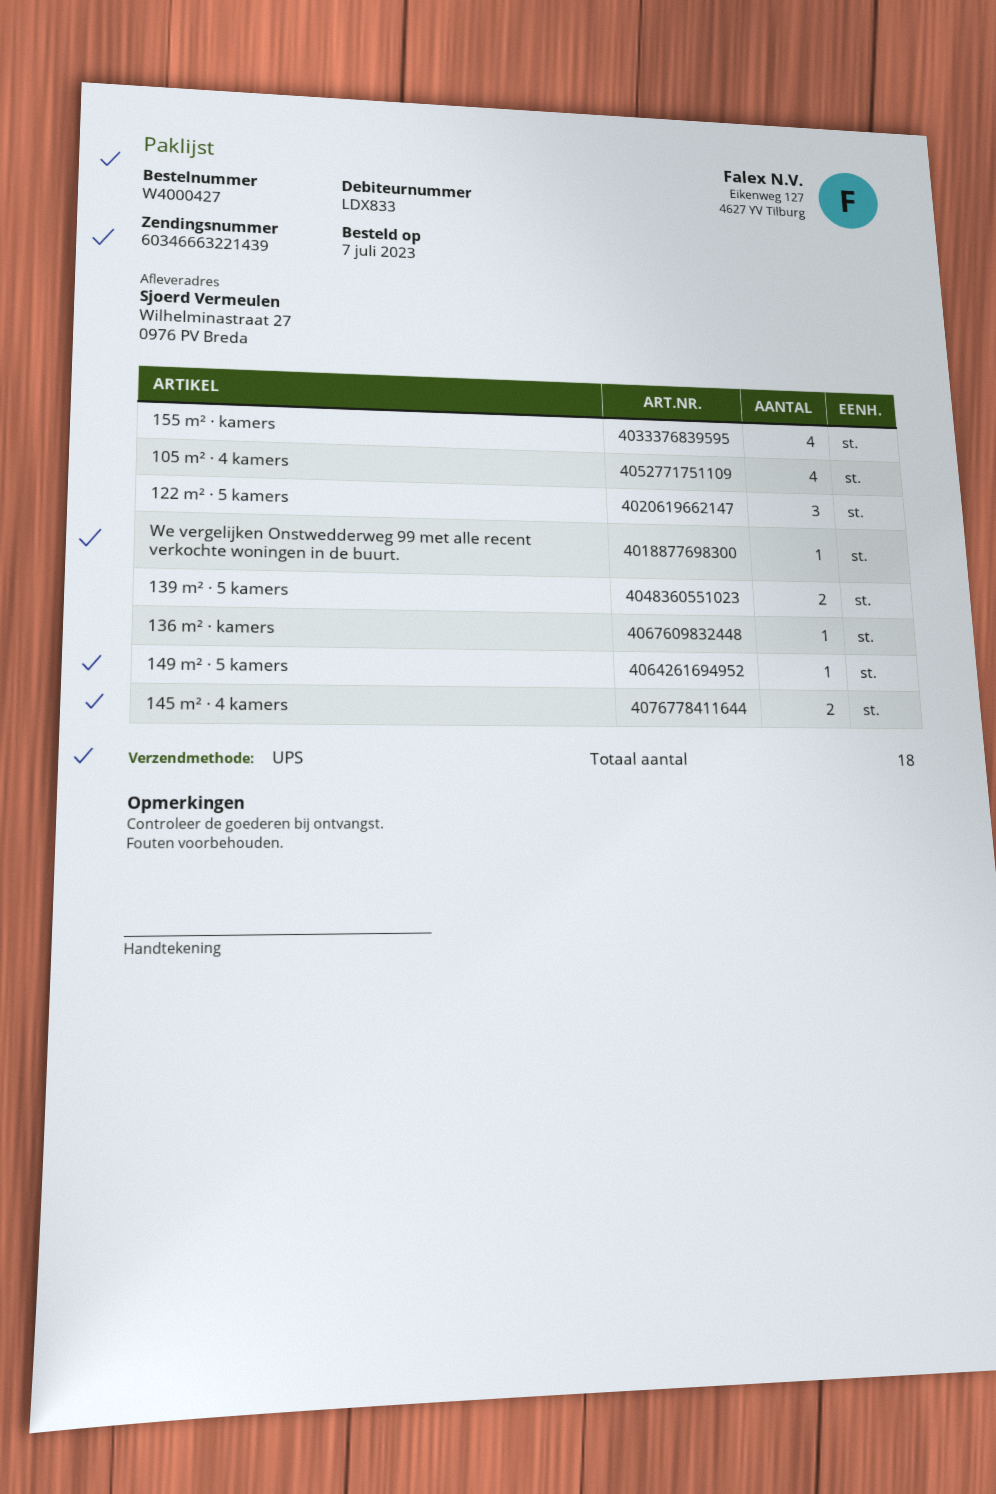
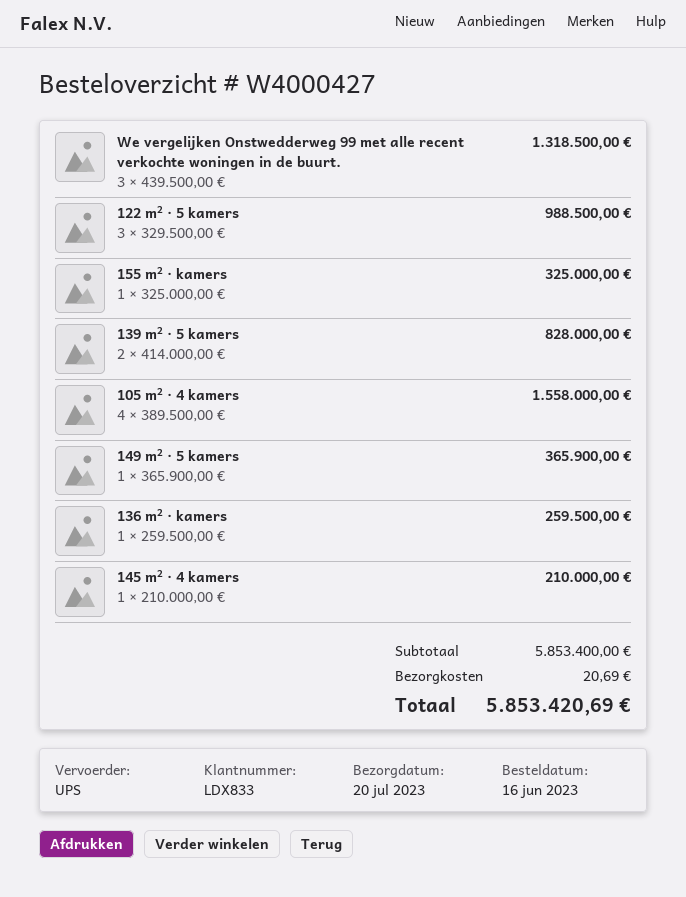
order date: 2023-07-07 -> 2023-06-16
155 m² · kamers: 4 -> 1
We vergelijken Onstwedderweg 99 met alle recent verkochte woningen in de buurt.: 1 -> 3
145 m² · 4 kamers: 2 -> 1

